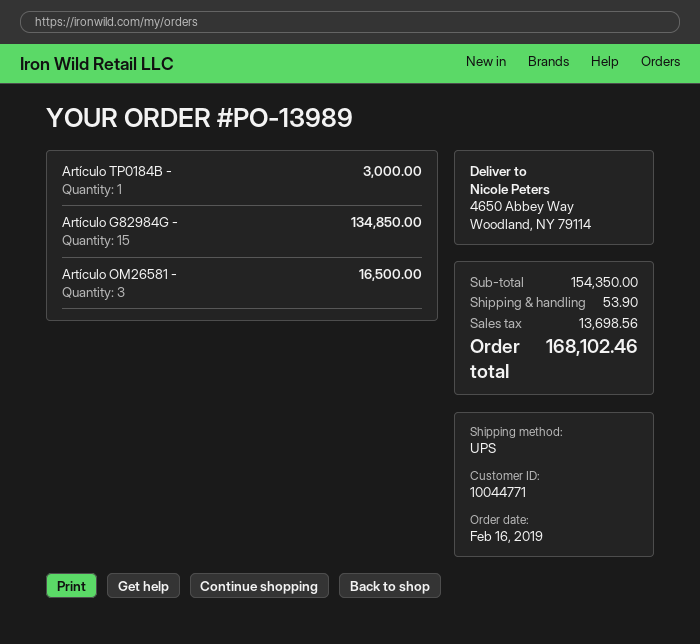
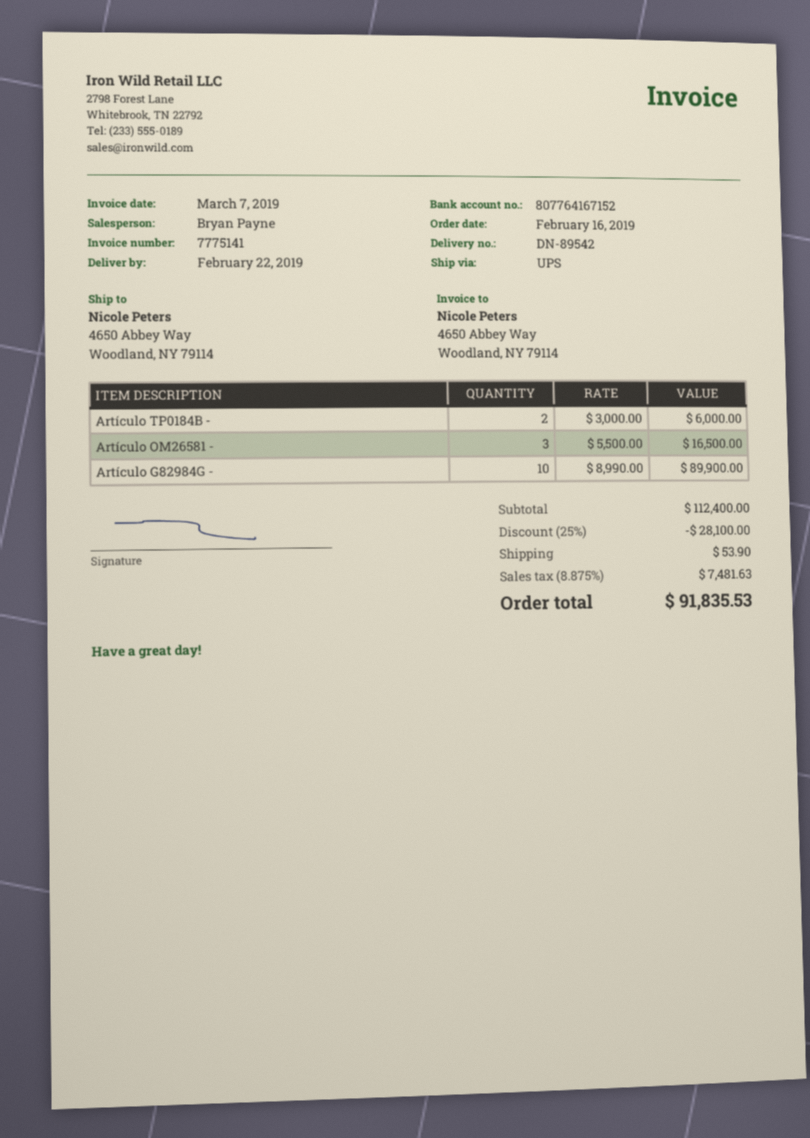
Artículo TP0184B -: 1 for 3000.00 -> 2 for 6000.00
Artículo G82984G -: 15 for 134850.00 -> 10 for 89900.00
subtotal: 154350.00 -> 112400.00
discount: none -> 25% = 28100.00
tax: 13698.56 -> 7481.63
total: 168102.46 -> 91835.53

